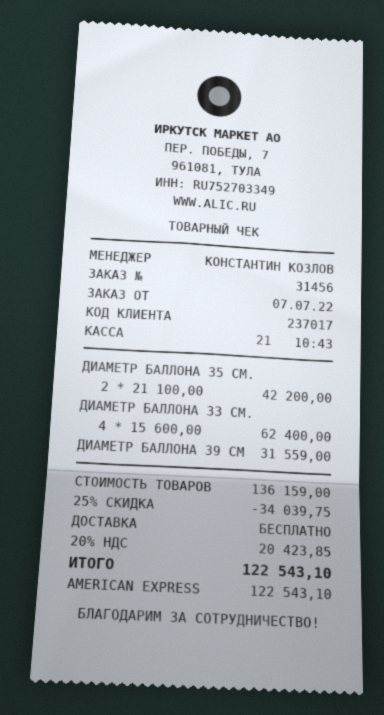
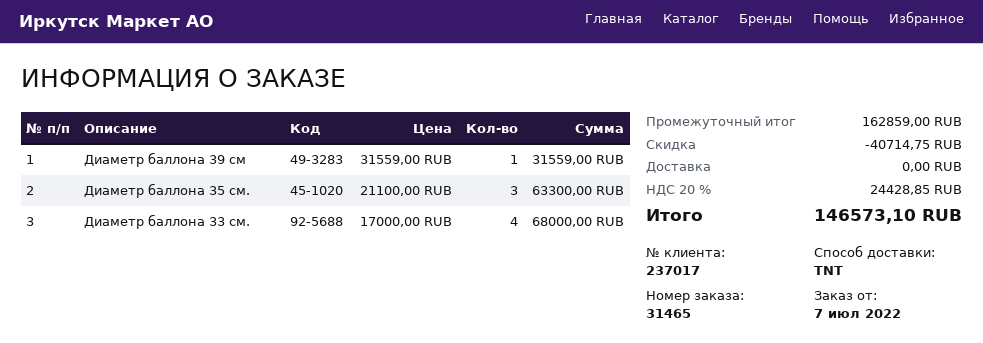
order number: 31456 -> 31465
ДИАМЕТР БАЛЛОНА 35 СМ.: 2 x 21100.00 = 42200.00 -> 3 x 21100.00 = 63300.00
ДИАМЕТР БАЛЛОНА 33 СМ.: 4 x 15600.00 = 62400.00 -> 4 x 17000.00 = 68000.00
subtotal: 136159.00 -> 162859.00
discount: 34039.75 -> 40714.75
tax: 20% = 20423.85 -> 20% = 24428.85
total: 122543.10 -> 146573.10

